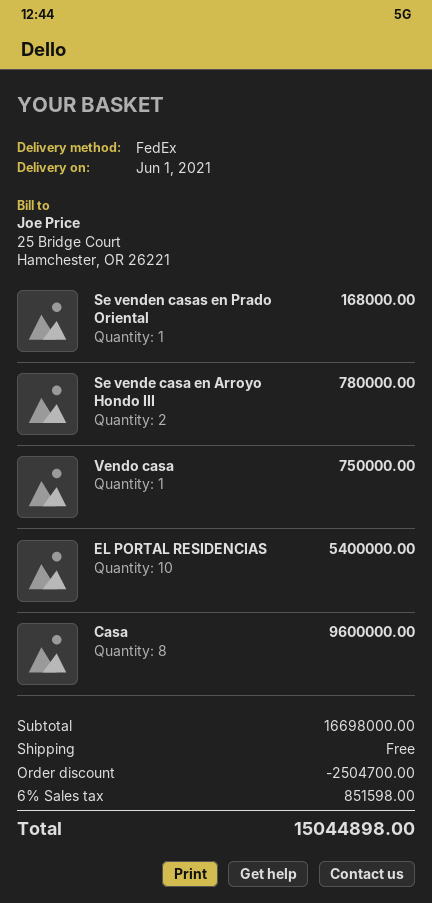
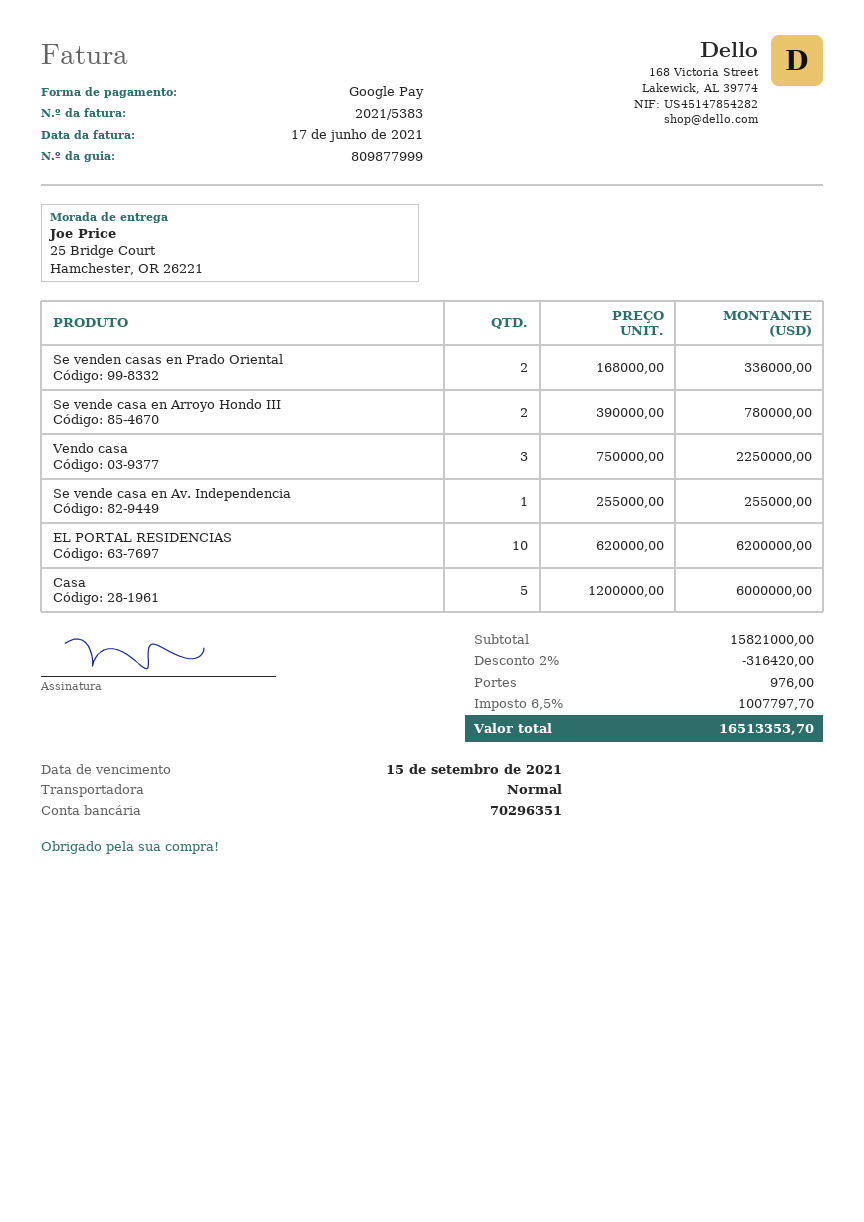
shipping method: FedEx -> standard
Se venden casas en Prado Oriental: 1 for 168000.00 -> 2 for 336000.00
Vendo casa: 1 for 750000.00 -> 3 for 2250000.00
EL PORTAL RESIDENCIAS: 10 for 5400000.00 -> 10 for 6200000.00
Casa: 8 for 9600000.00 -> 5 for 6000000.00
Se vende casa en Av. Independencia: none -> 1 for 255000.00
subtotal: 16698000.00 -> 15821000.00
discount: 2504700.00 -> 316420.00
shipping: 0.00 -> 976.00
tax: 6% = 851598.00 -> 6.5% = 1007797.70
total: 15044898.00 -> 16513353.70

